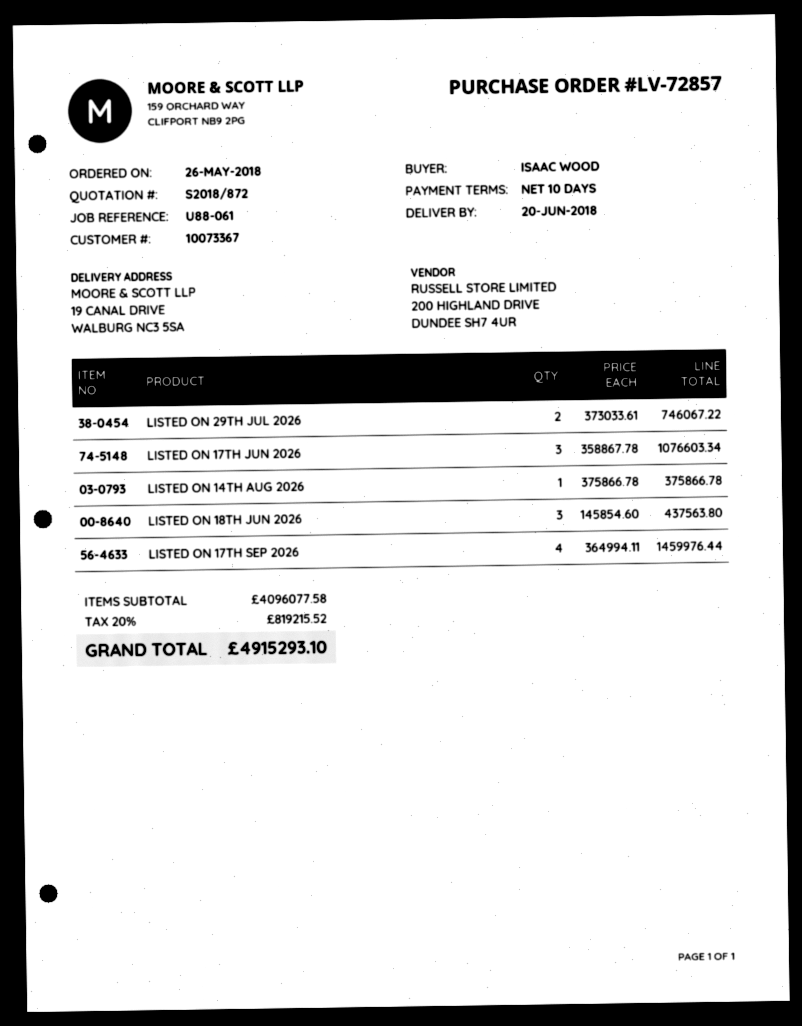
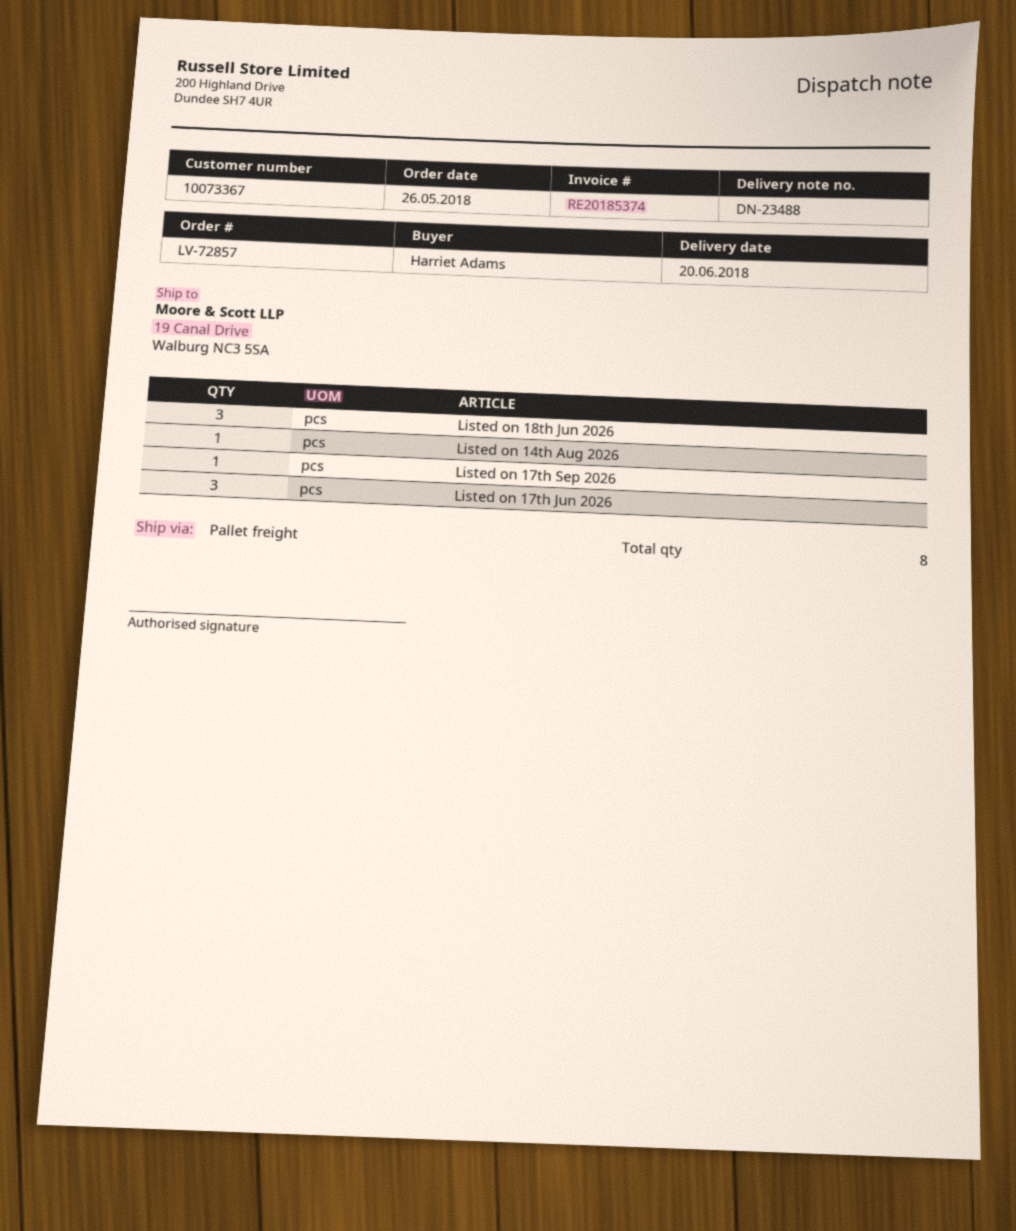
ordered by: ISAAC WOOD -> Harriet Adams
LISTED ON 29TH JUL 2026: 2 -> none
LISTED ON 17TH SEP 2026: 4 -> 1

